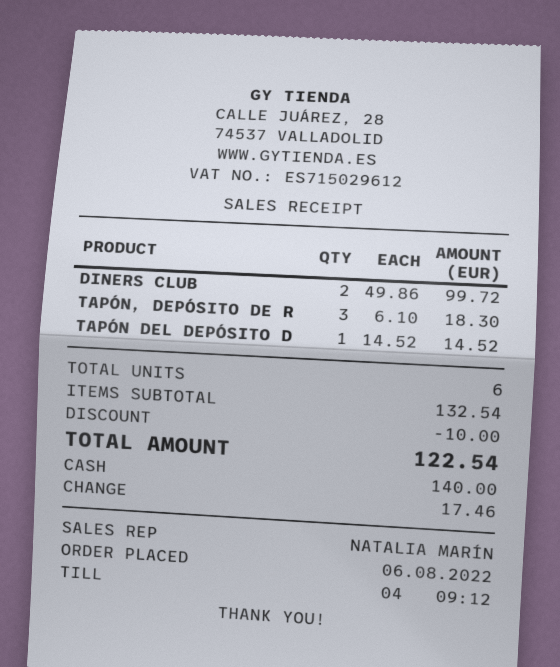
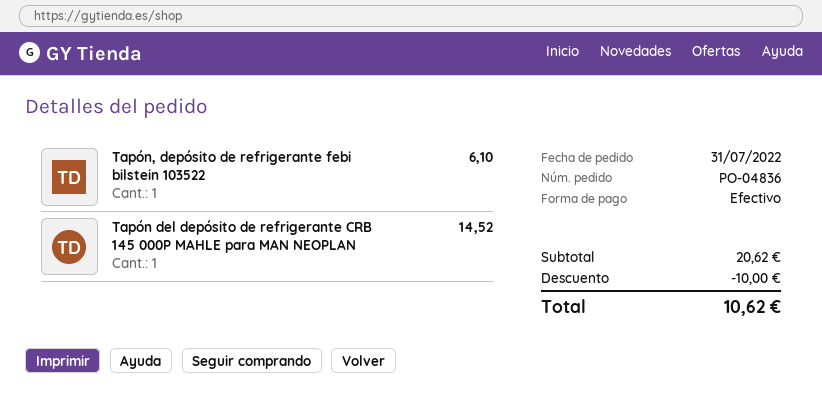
order date: 2022-08-06 -> 2022-07-31
DINERS CLUB: 2 for 99.72 -> none
TAPÓN, DEPÓSITO DE R: 3 for 18.30 -> 1 for 6.10
subtotal: 132.54 -> 20.62
total: 122.54 -> 10.62

